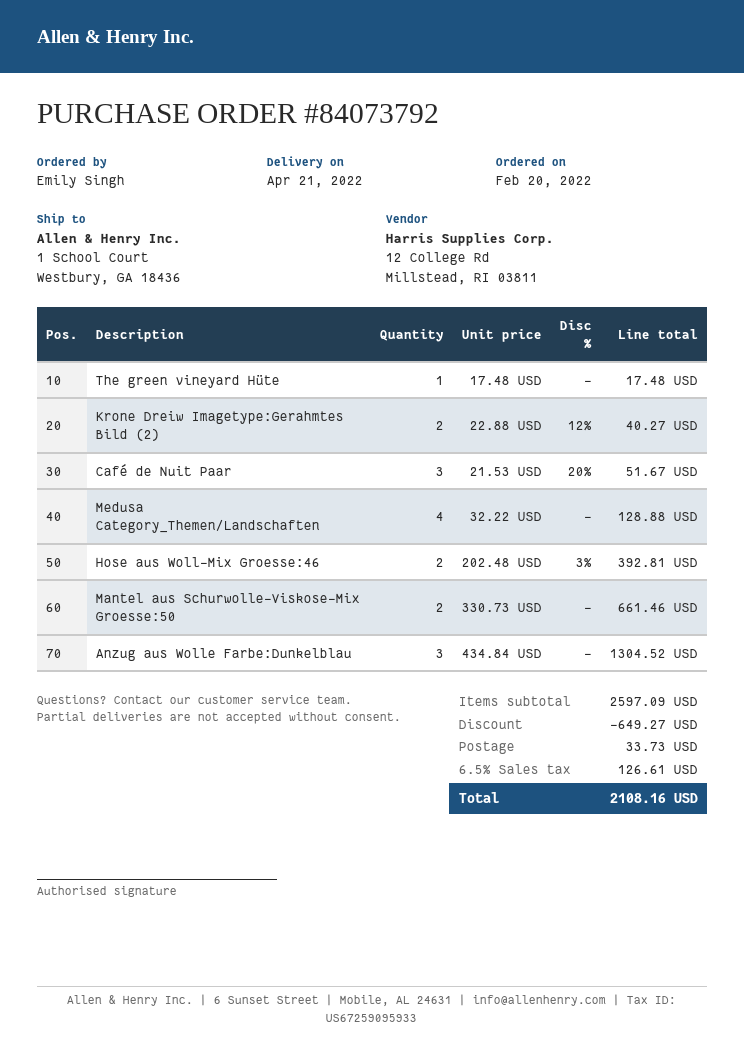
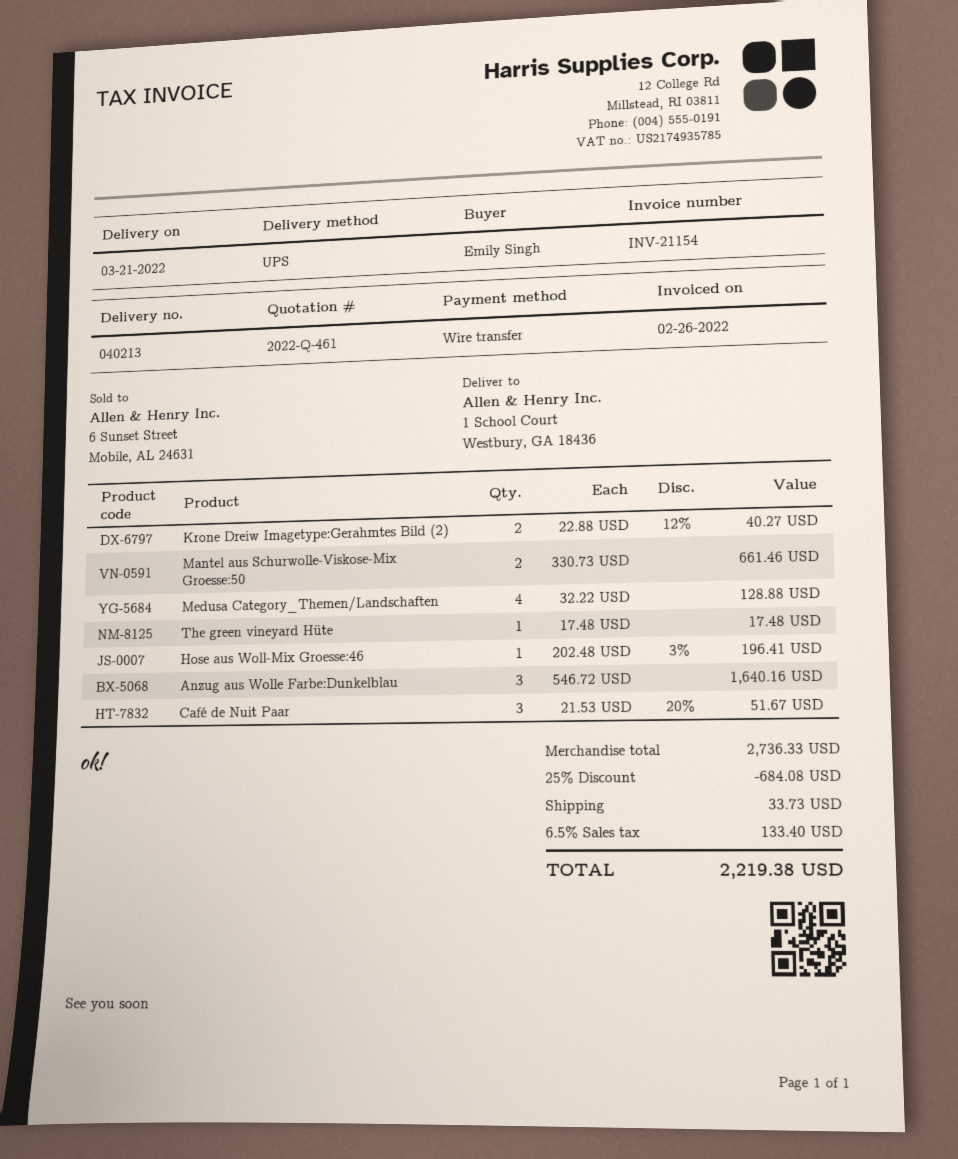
delivery date: 2022-04-21 -> 2022-03-21
Hose aus Woll-Mix Groesse:46: 2 x 202.48 - 3% = 392.81 -> 1 x 202.48 - 3% = 196.41
Anzug aus Wolle Farbe:Dunkelblau: 3 x 434.84 = 1304.52 -> 3 x 546.72 = 1640.16
subtotal: 2597.09 -> 2736.33
discount: 649.27 -> 684.08
tax: 6.5% = 126.61 -> 6.5% = 133.40
total: 2108.16 -> 2219.38

